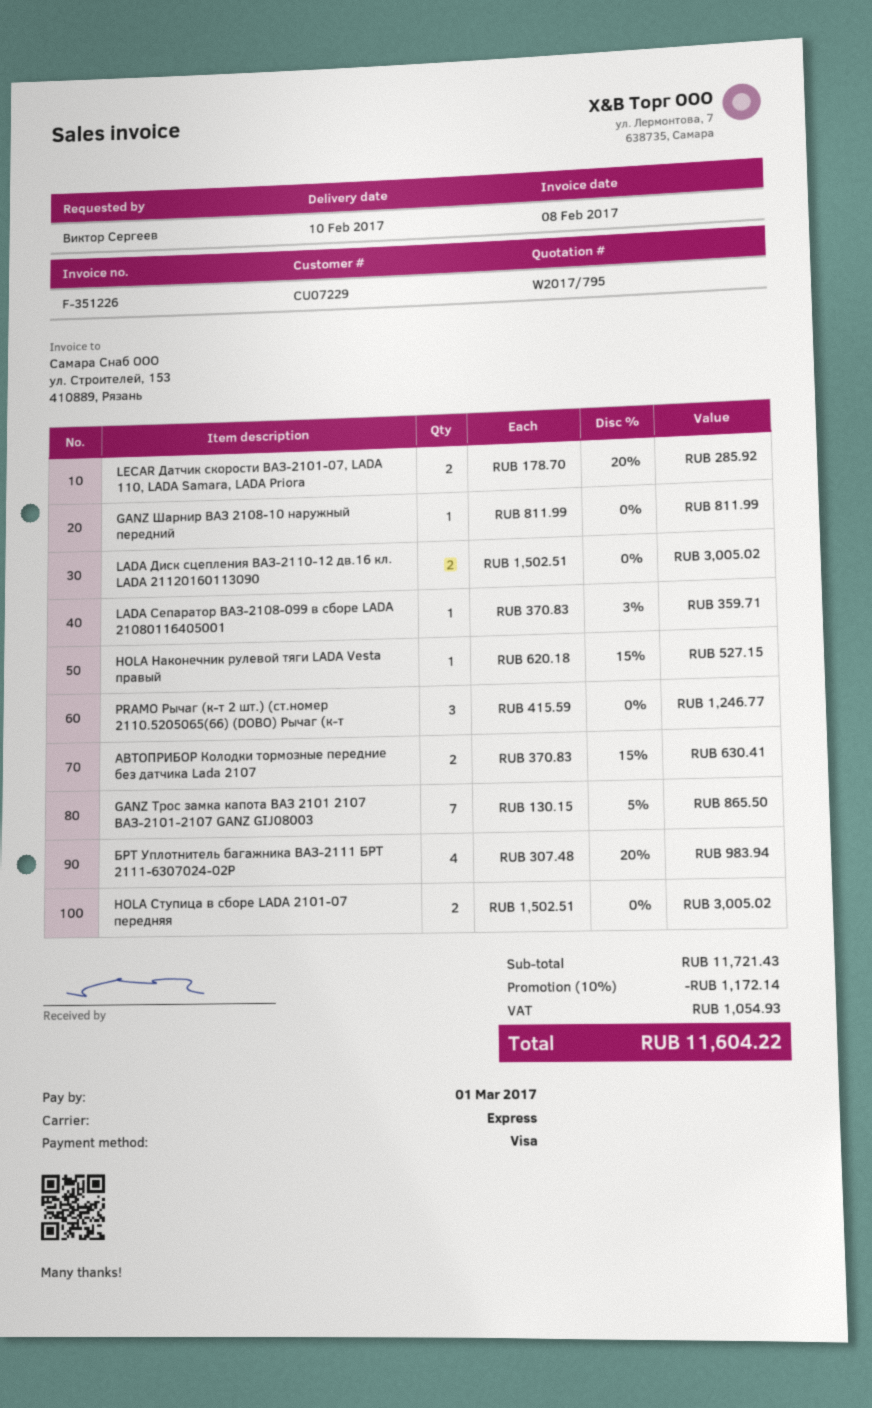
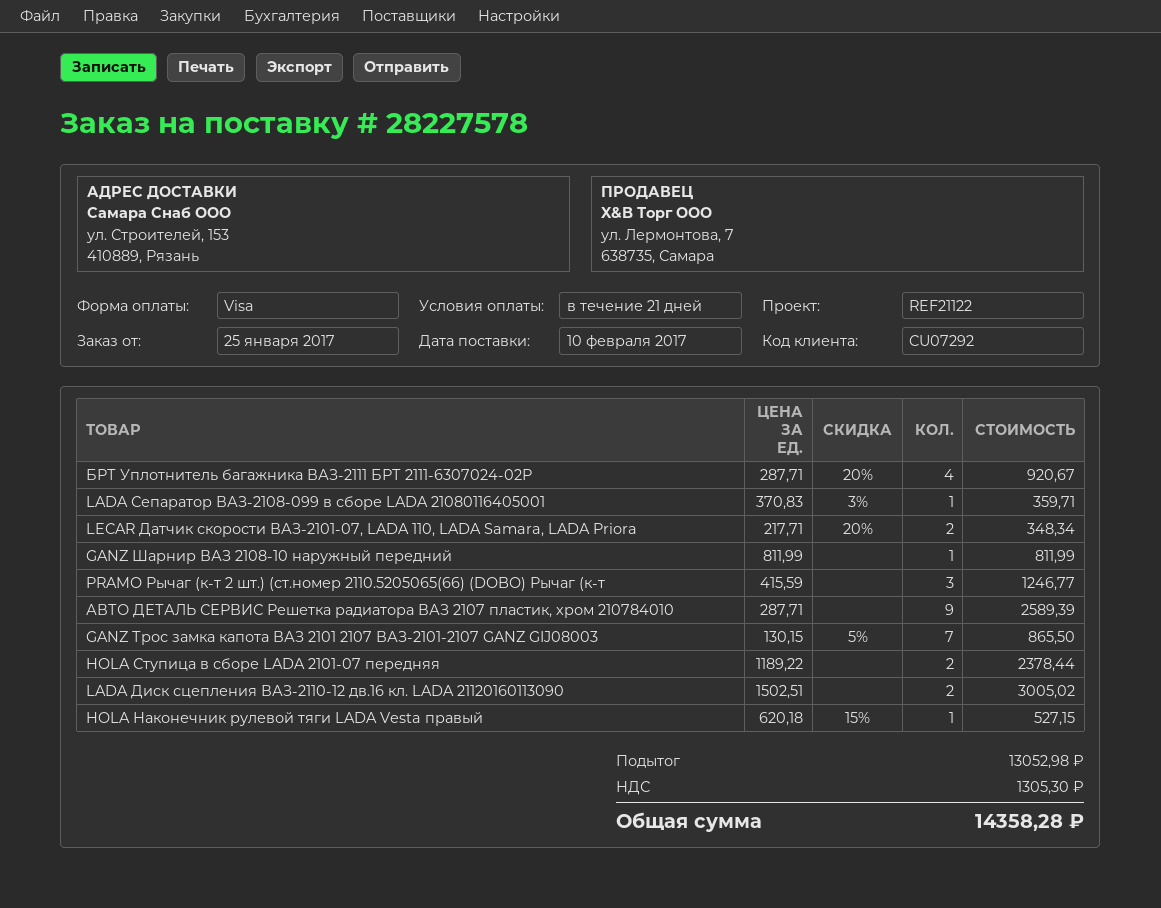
customer number: CU07229 -> CU07292
LECAR Датчик скорости ВАЗ-2101-07, LADA 110, LADA Samara, LADA Priora: 2 x 178.70 - 20% = 285.92 -> 2 x 217.71 - 20% = 348.34
АВТОПРИБОР Колодки тормозные передние без датчика Lada 2107: 2 x 370.83 - 15% = 630.41 -> none
БРТ Уплотнитель багажника ВАЗ-2111 БРТ 2111-6307024-02Р: 4 x 307.48 - 20% = 983.94 -> 4 x 287.71 - 20% = 920.67
HOLA Ступица в сборе LADA 2101-07 передняя: 2 x 1502.51 = 3005.02 -> 2 x 1189.22 = 2378.44
АВТО ДЕТАЛЬ СЕРВИС Решетка радиатора ВАЗ 2107 пластик, хром 210784010: none -> 9 x 287.71 = 2589.39
subtotal: 11721.43 -> 13052.98
discount: 10% = 1172.14 -> none
tax: 1054.93 -> 1305.30
total: 11604.22 -> 14358.28

